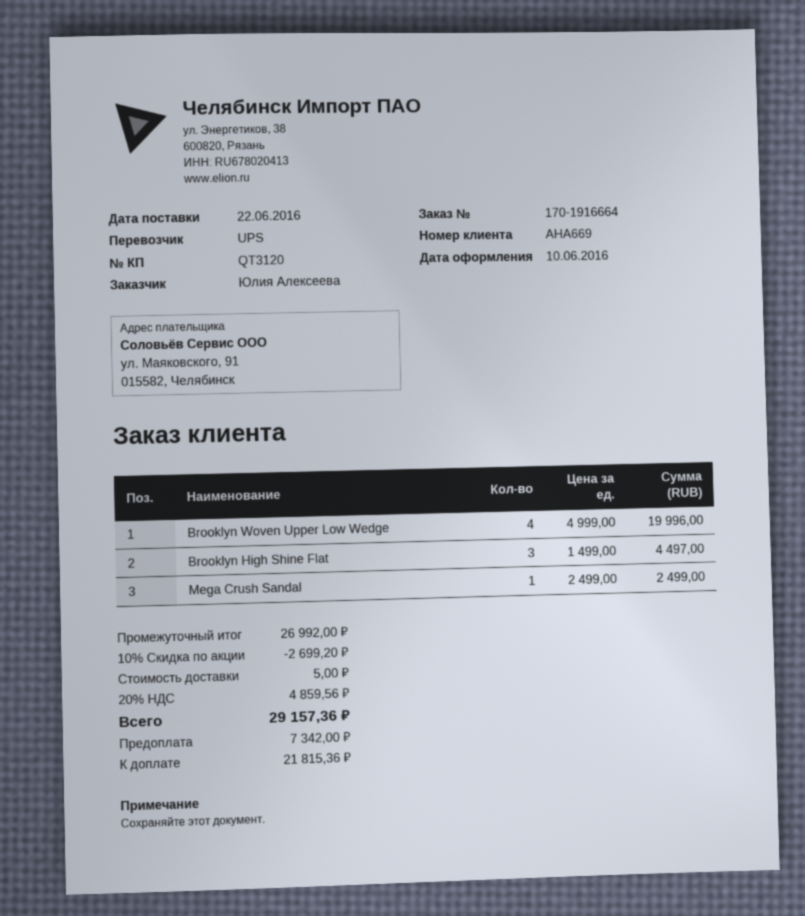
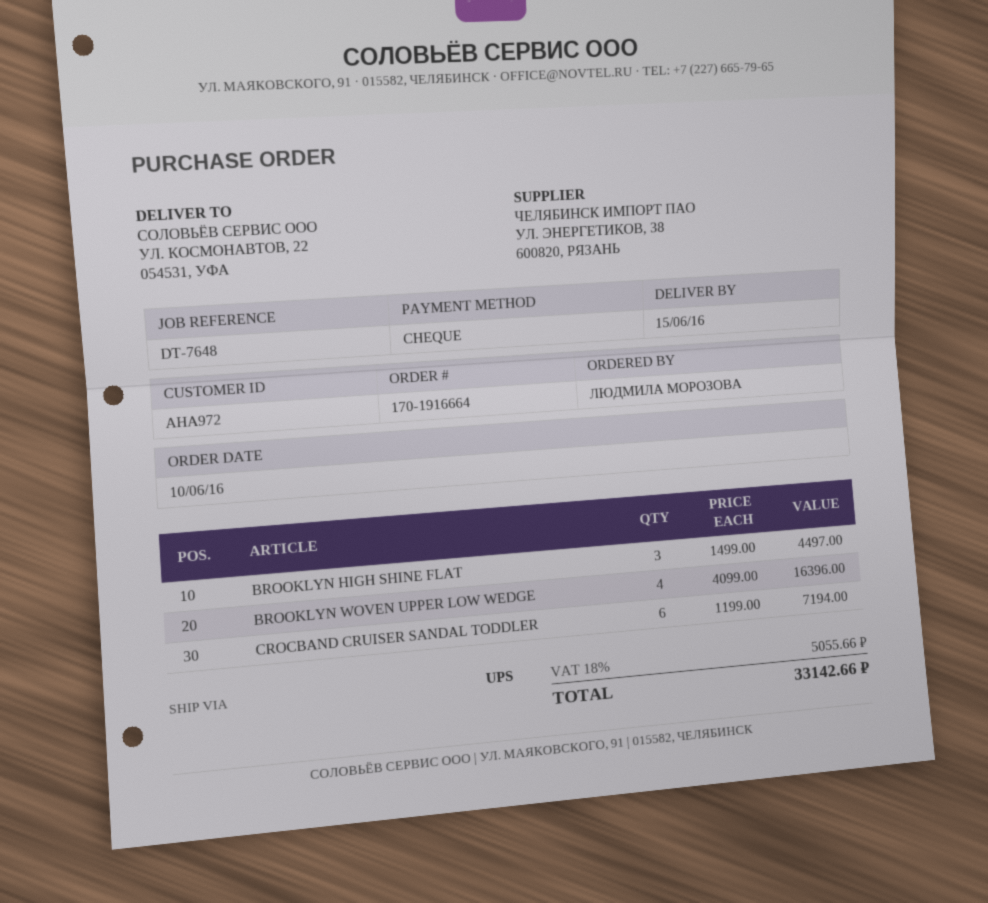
delivery date: 2016-06-22 -> 2016-06-15
customer number: AHA669 -> AHA972
ordered by: Юлия Алексеева -> ЛЮДМИЛА МОРОЗОВА
Brooklyn Woven Upper Low Wedge: 4 x 4999.00 = 19996.00 -> 4 x 4099.00 = 16396.00
Mega Crush Sandal: 1 x 2499.00 = 2499.00 -> none
CROCBAND CRUISER SANDAL TODDLER: none -> 6 x 1199.00 = 7194.00
discount: 10% = 2699.20 -> none
shipping: 5.00 -> none
tax: 20% = 4859.56 -> 18% = 5055.66
total: 29157.36 -> 33142.66

